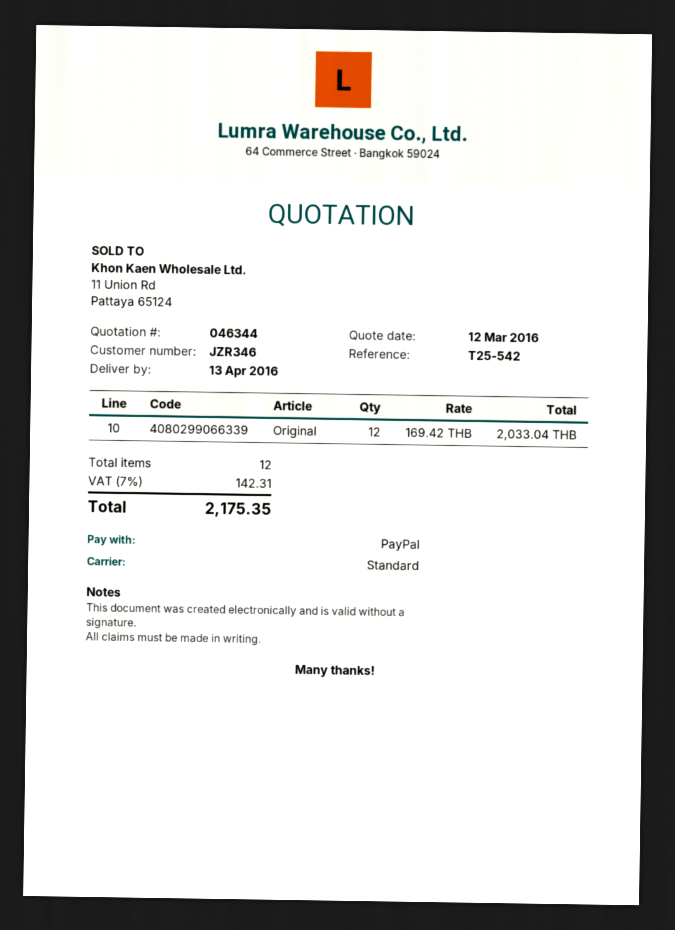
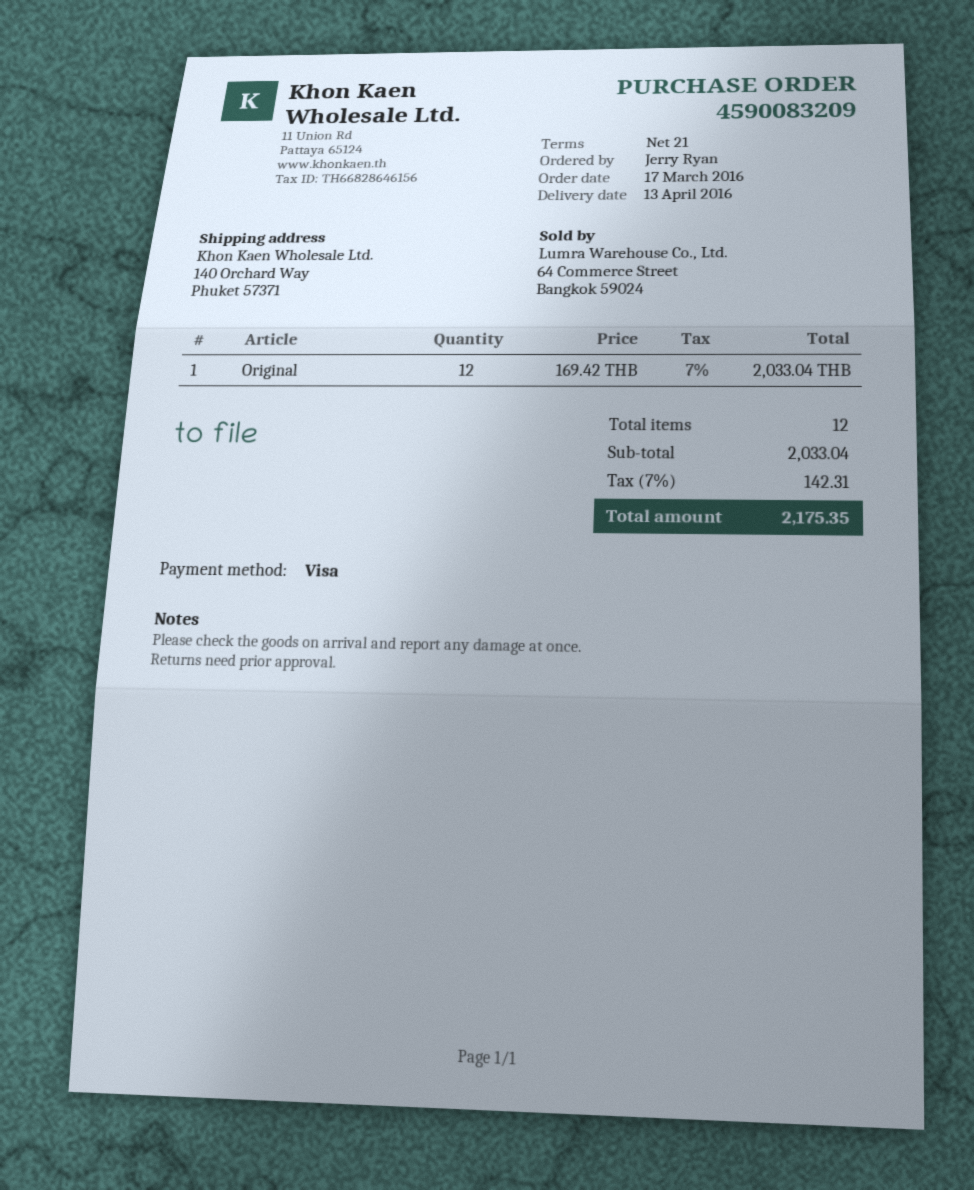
payment method: PayPal -> Visa

